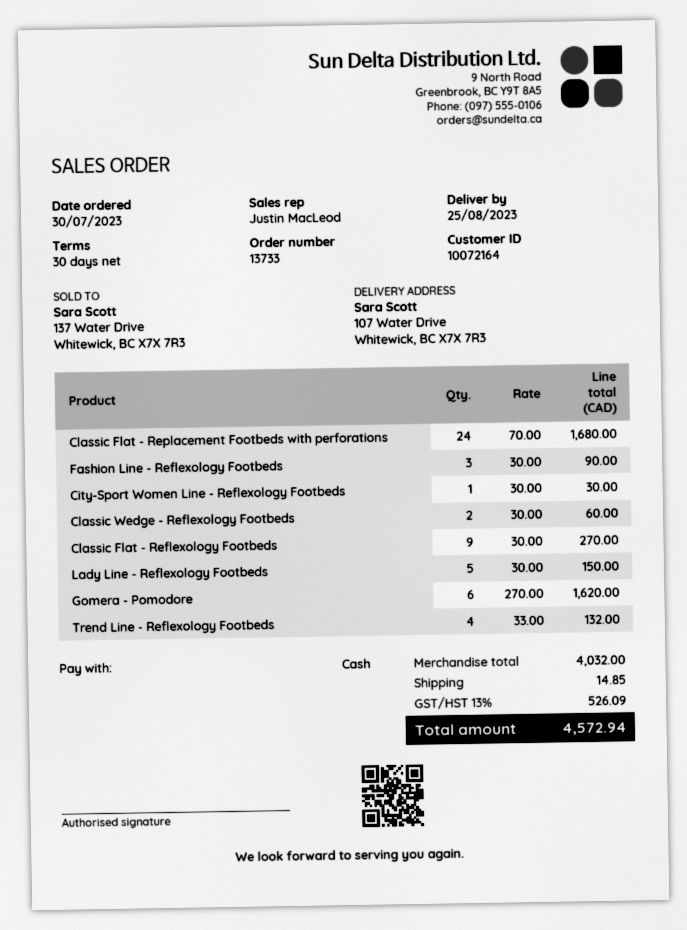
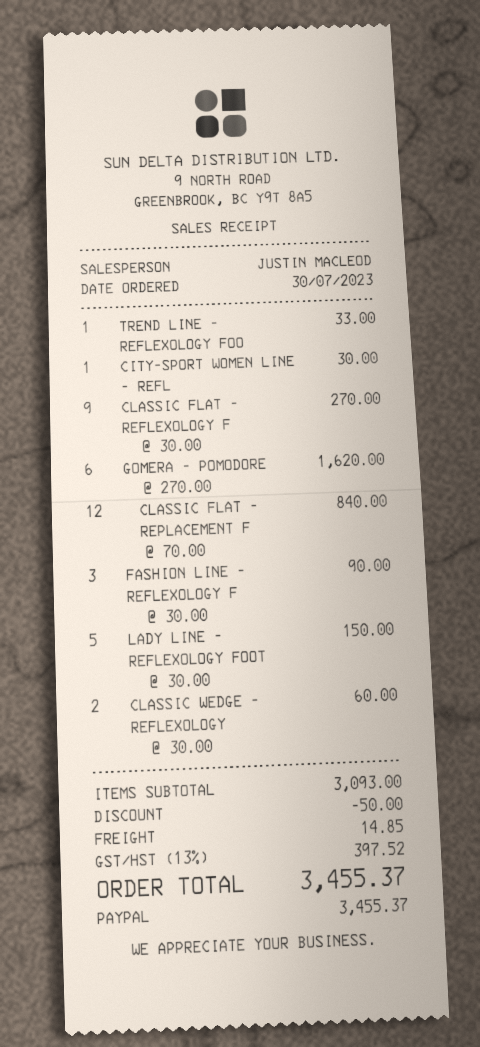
payment method: cash -> PayPal
Classic Flat - Replacement Footbeds with perforations: 24 x 70.00 = 1680.00 -> 12 x 70.00 = 840.00
Trend Line - Reflexology Footbeds: 4 x 33.00 = 132.00 -> 1 x 33.00 = 33.00
subtotal: 4032.00 -> 3093.00
discount: none -> 50.00
tax: 13% = 526.09 -> 13% = 397.52
total: 4572.94 -> 3455.37

